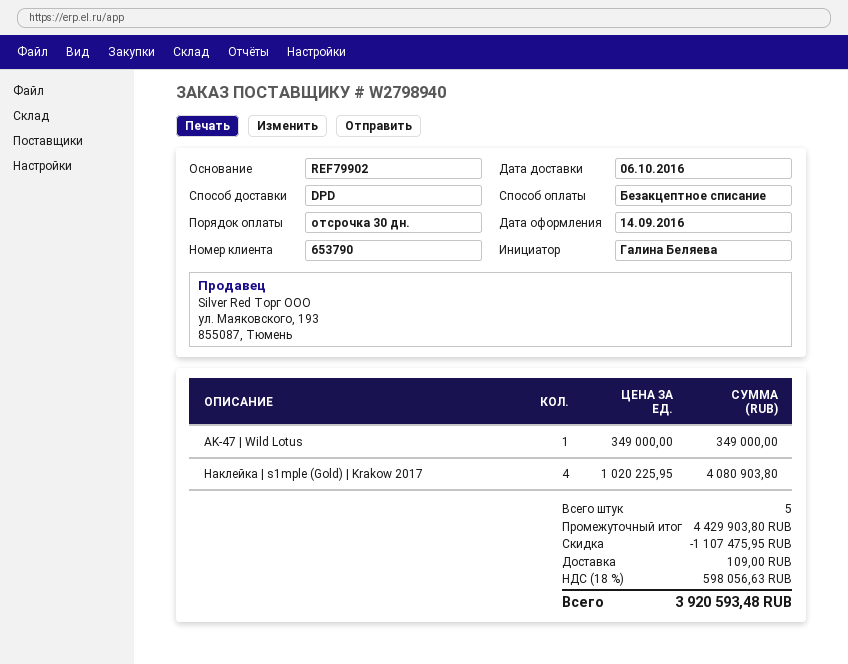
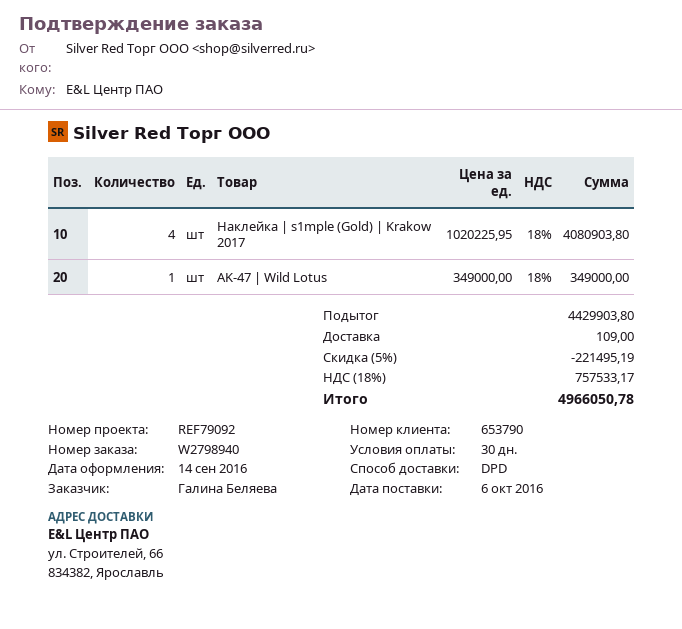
reference: REF79902 -> REF79092
discount: 1107475.95 -> 221495.19
tax: 18% = 598056.63 -> 18% = 757533.17
total: 3920593.48 -> 4966050.78

